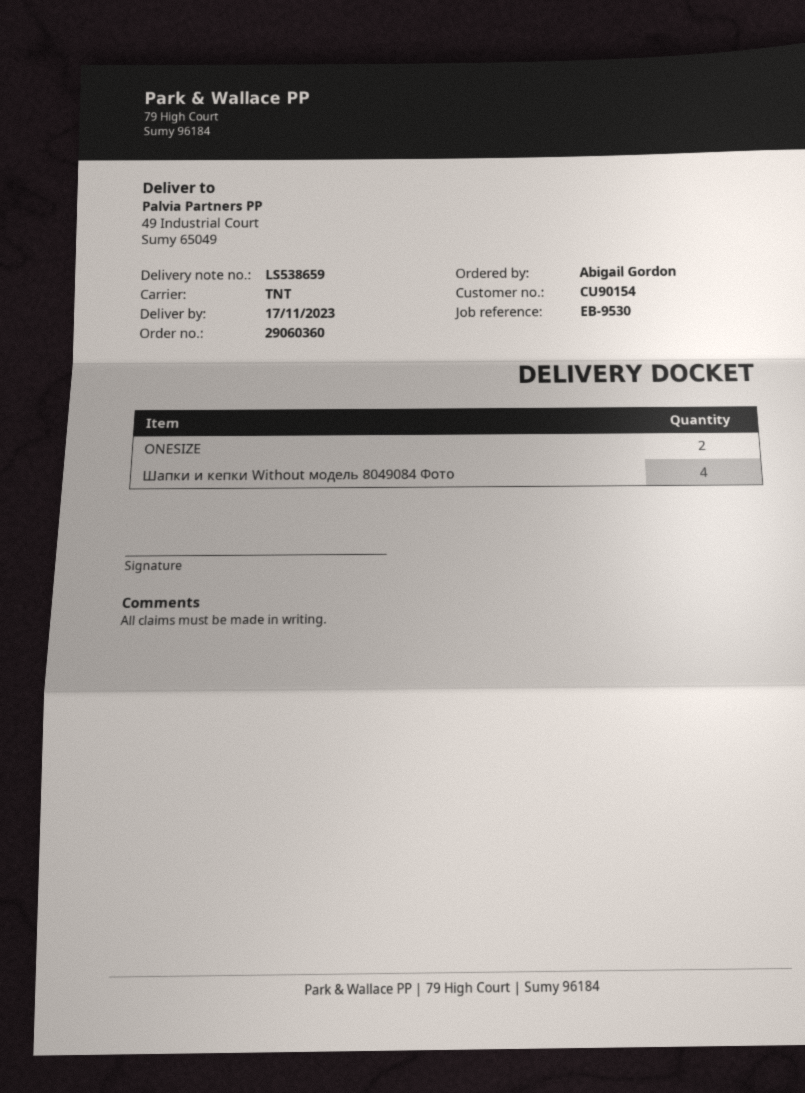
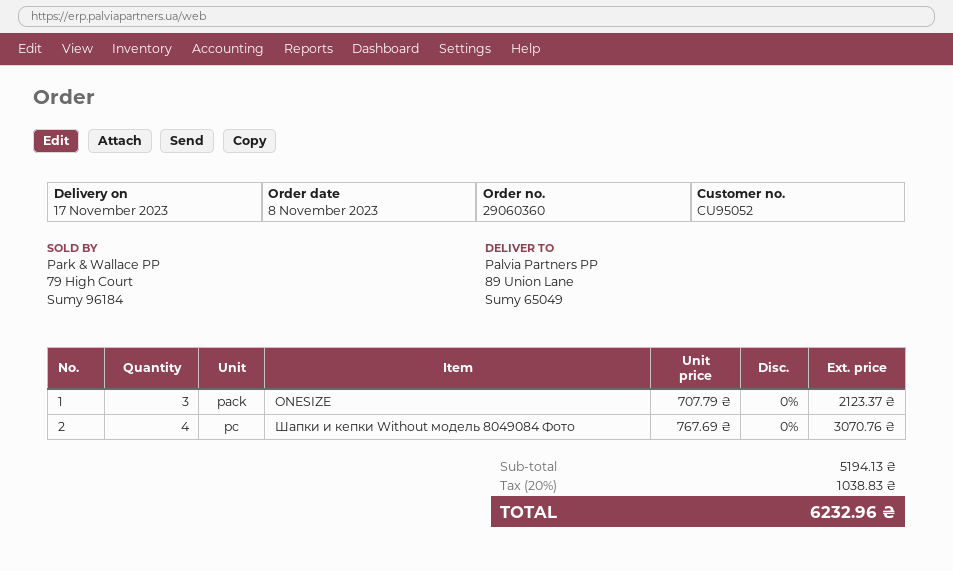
customer number: CU90154 -> CU95052
ship to: 49 Industrial Court, Sumy 65049 -> 89 Union Lane, Sumy 65049
ONESIZE: 2 -> 3

